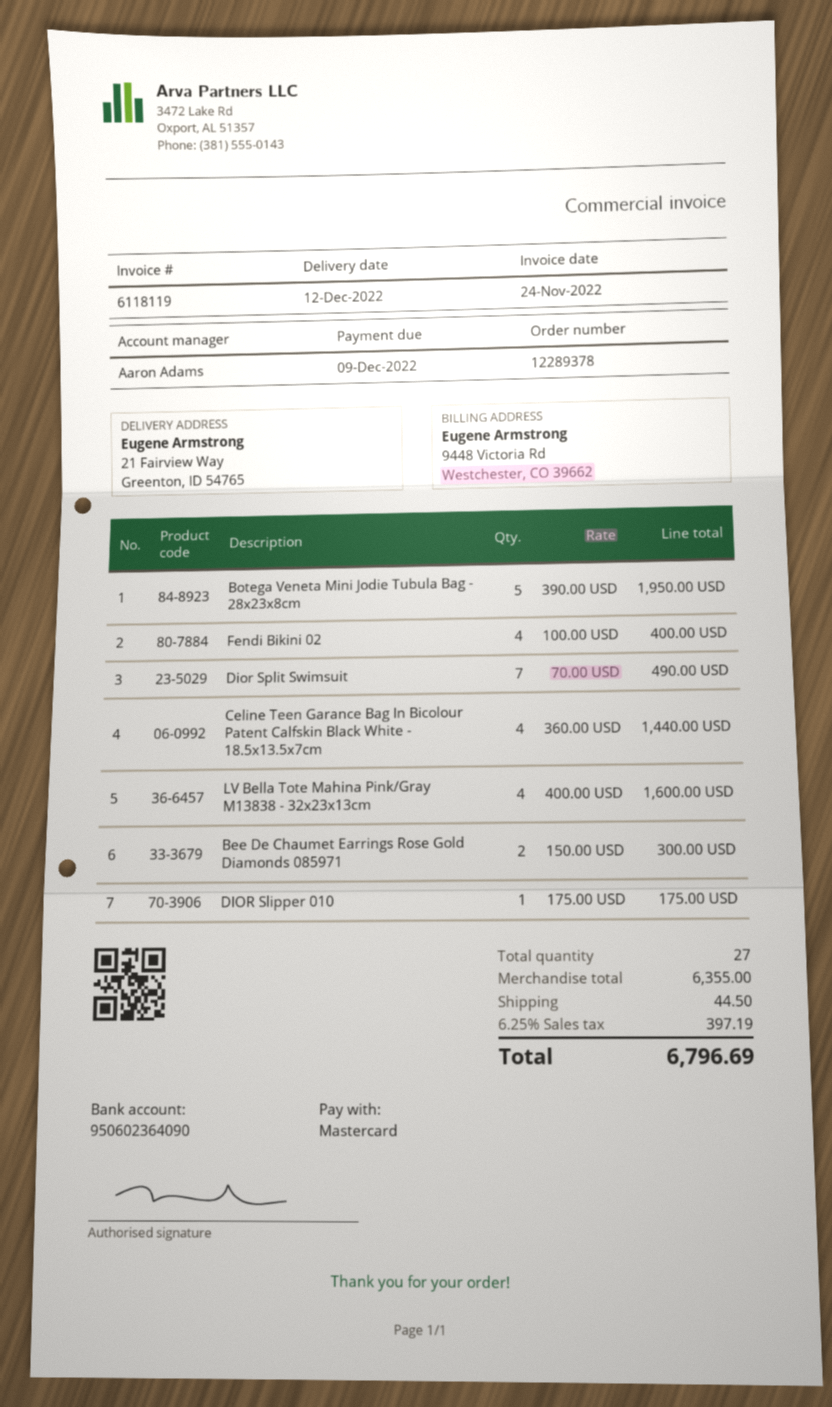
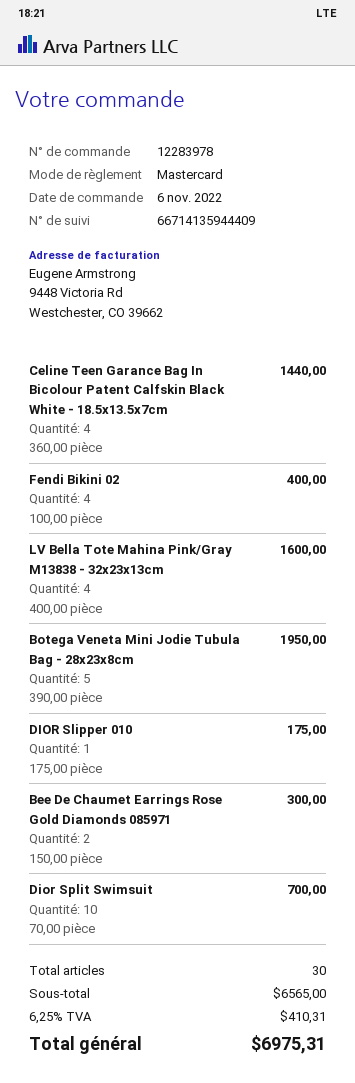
order number: 12289378 -> 12283978
Dior Split Swimsuit: 7 x 70.00 = 490.00 -> 10 x 70.00 = 700.00
total quantity: 27 -> 30
subtotal: 6355.00 -> 6565.00
shipping: 44.50 -> none
tax: 6.25% = 397.19 -> 6.25% = 410.31
total: 6796.69 -> 6975.31

